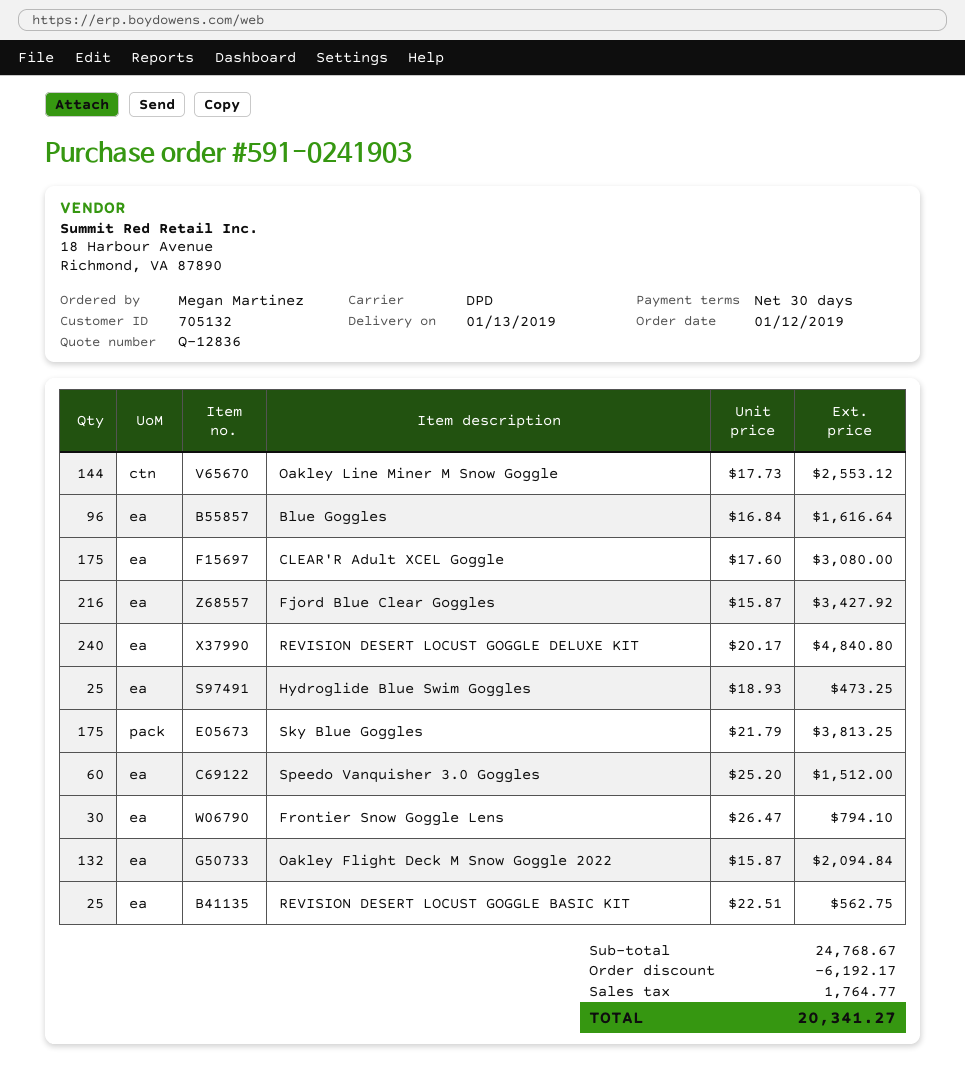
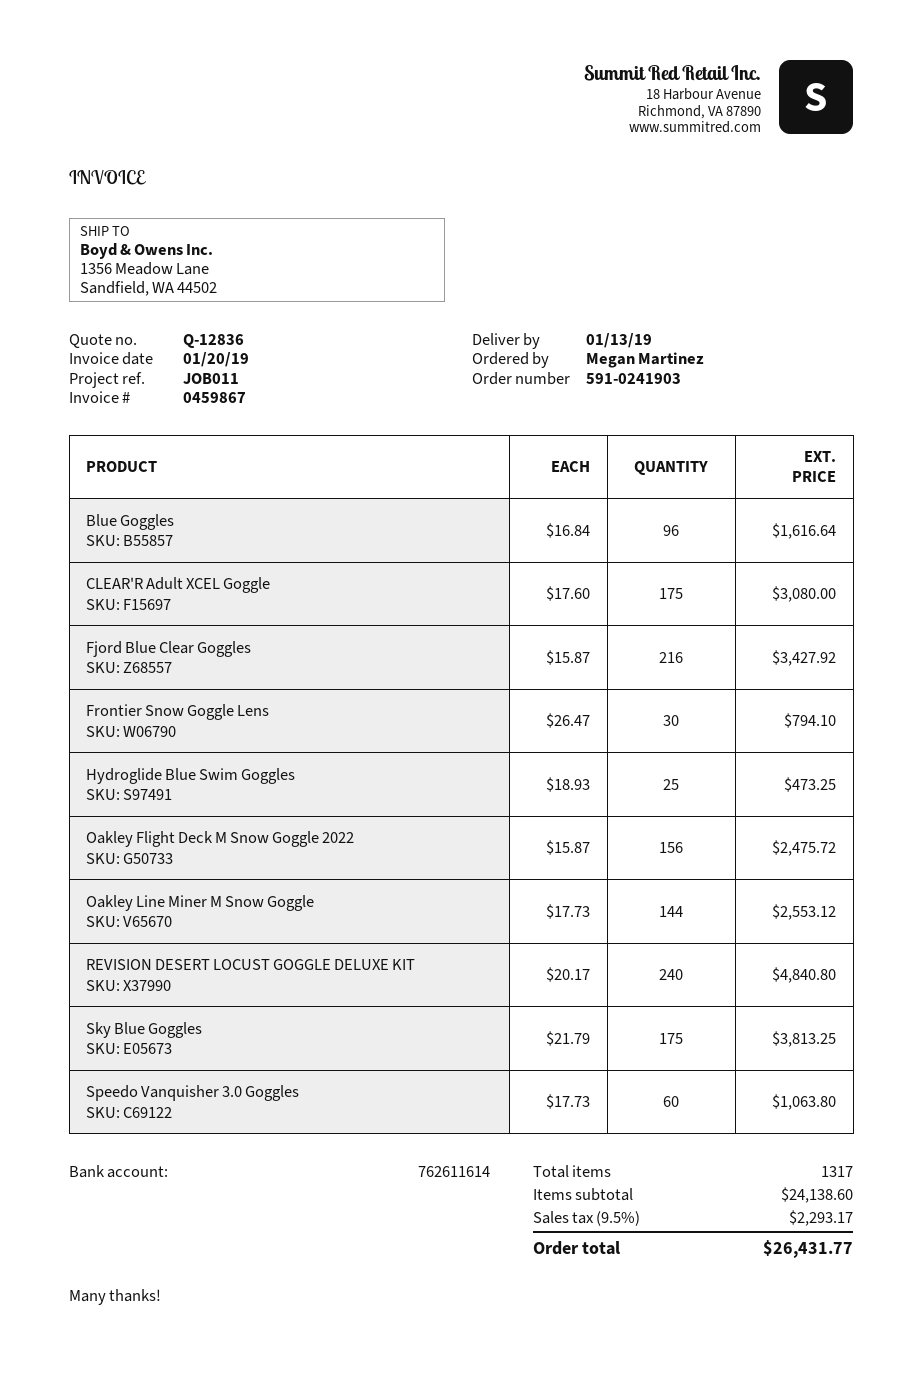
Speedo Vanquisher 3.0 Goggles: 60 x 25.20 = 1512.00 -> 60 x 17.73 = 1063.80
Oakley Flight Deck M Snow Goggle 2022: 132 x 15.87 = 2094.84 -> 156 x 15.87 = 2475.72
REVISION DESERT LOCUST GOGGLE BASIC KIT: 25 x 22.51 = 562.75 -> none
subtotal: 24768.67 -> 24138.60
discount: 6192.17 -> none
tax: 1764.77 -> 2293.17
total: 20341.27 -> 26431.77

